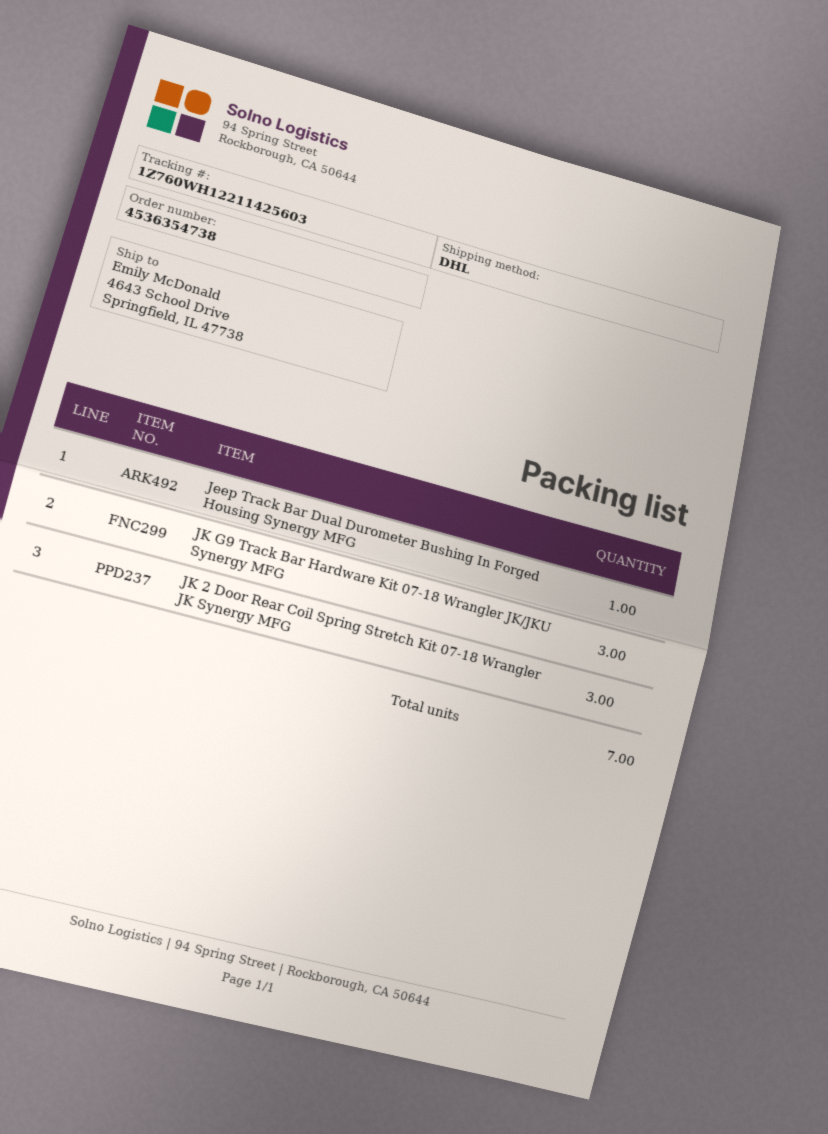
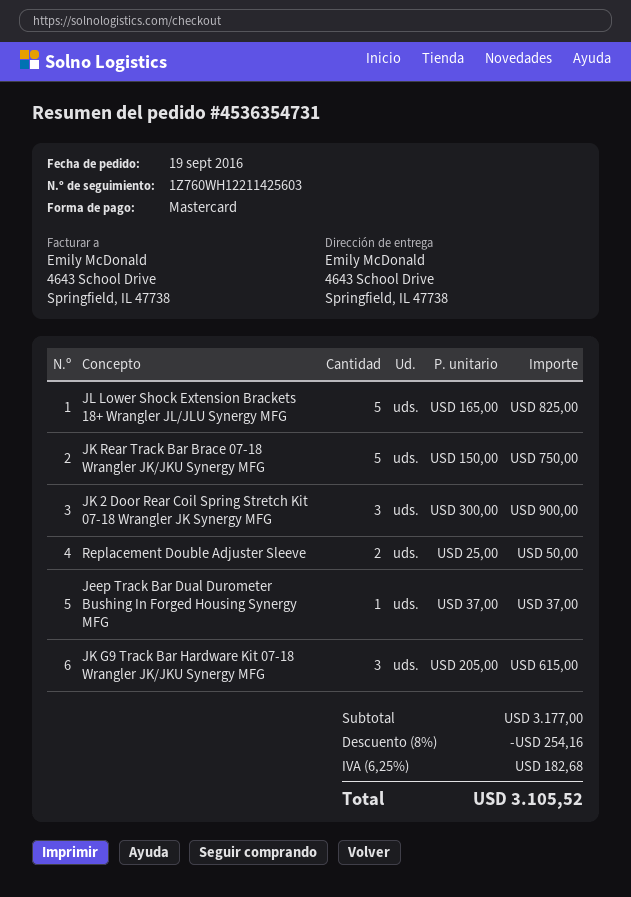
order number: 4536354738 -> 4536354731
JL Lower Shock Extension Brackets 18+ Wrangler JL/JLU Synergy MFG: none -> 5
JK Rear Track Bar Brace 07-18 Wrangler JK/JKU Synergy MFG: none -> 5
Replacement Double Adjuster Sleeve: none -> 2

